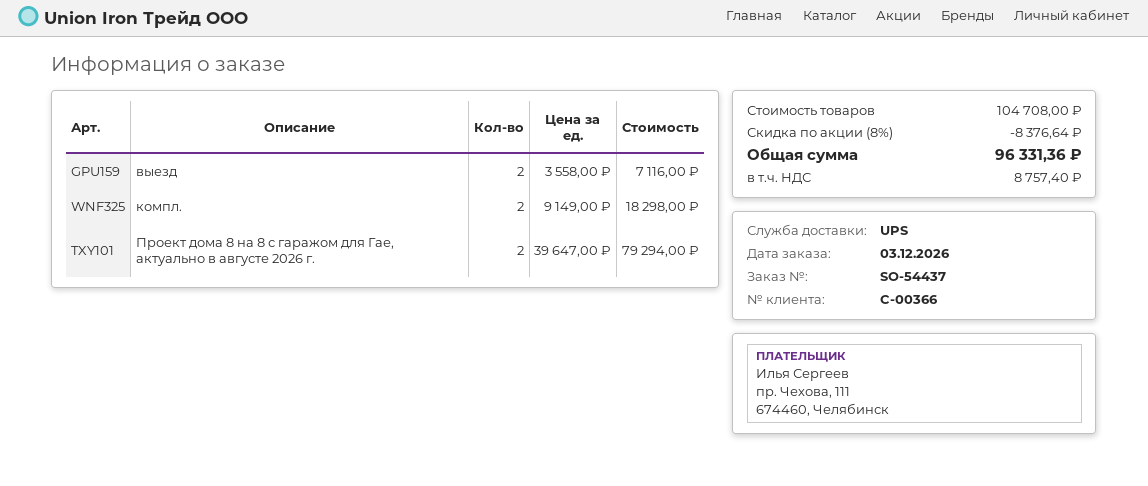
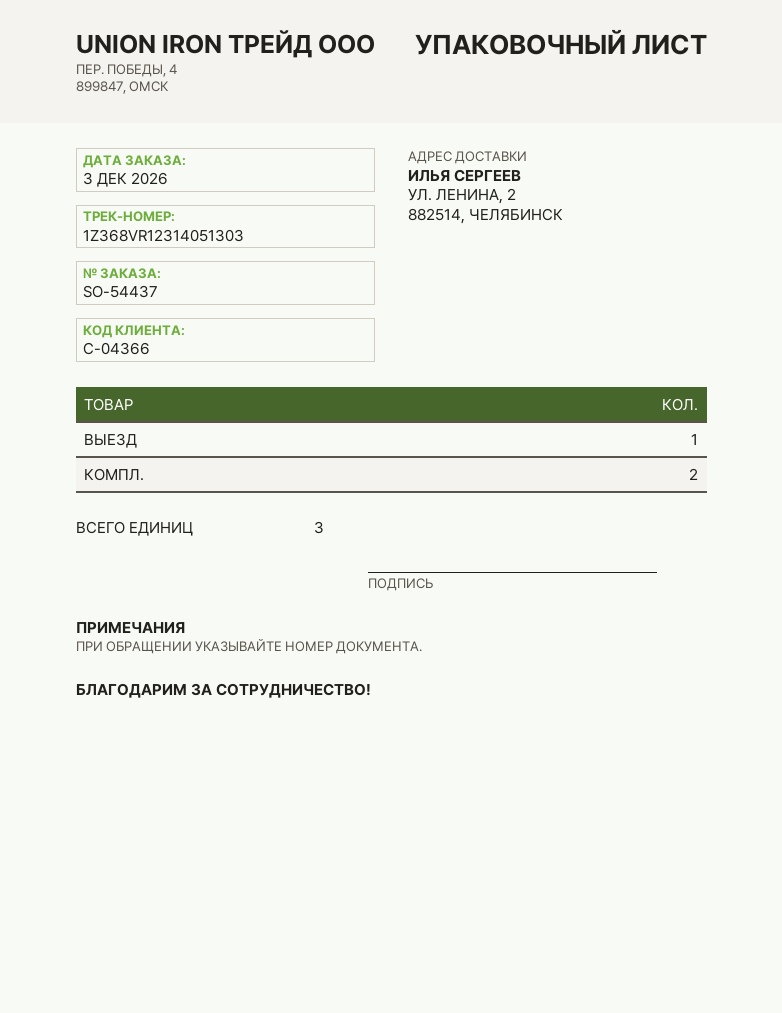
customer number: C-00366 -> C-04366
выезд: 2 -> 1
Проект дома 8 на 8 с гаражом для Гае, актуально в августе 2026 г.: 2 -> none

